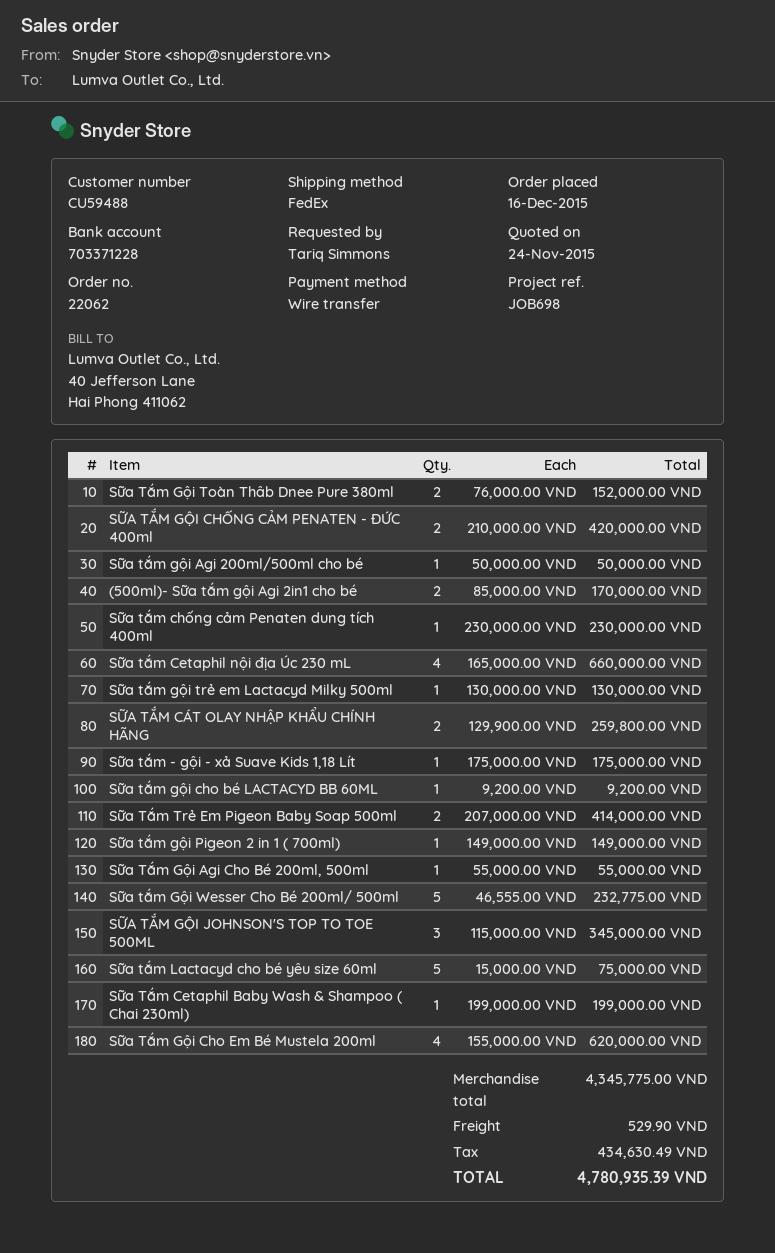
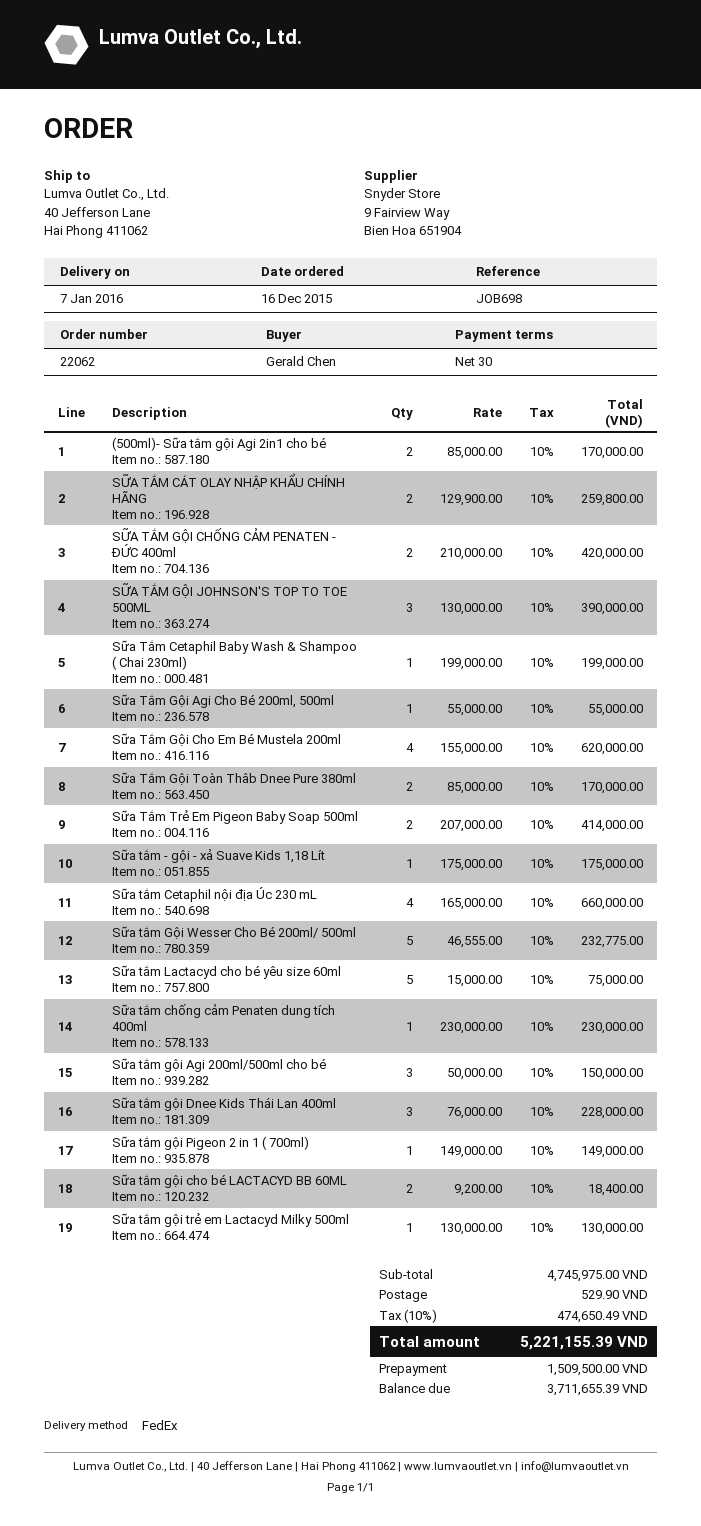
ordered by: Tariq Simmons -> Gerald Chen
Sữa Tắm Gội Toàn Thâb Dnee Pure 380ml: 2 x 76000.00 = 152000.00 -> 2 x 85000.00 = 170000.00
Sữa tắm gội Agi 200ml/500ml cho bé: 1 x 50000.00 = 50000.00 -> 3 x 50000.00 = 150000.00
Sữa tắm gội cho bé LACTACYD BB 60ML: 1 x 9200.00 = 9200.00 -> 2 x 9200.00 = 18400.00
SỮA TẮM GỘI JOHNSON'S TOP TO TOE 500ML: 3 x 115000.00 = 345000.00 -> 3 x 130000.00 = 390000.00
Sữa tắm gội Dnee Kids Thái Lan 400ml: none -> 3 x 76000.00 = 228000.00
subtotal: 4345775.00 -> 4745975.00
tax: 434630.49 -> 474650.49
total: 4780935.39 -> 5221155.39

